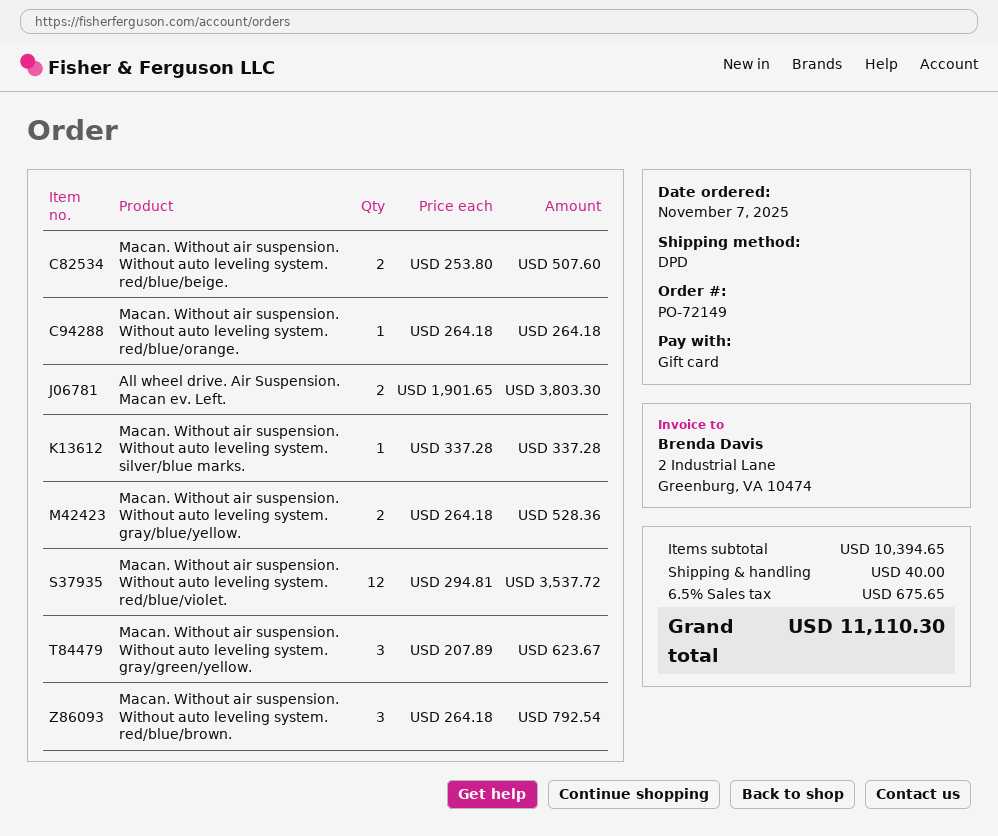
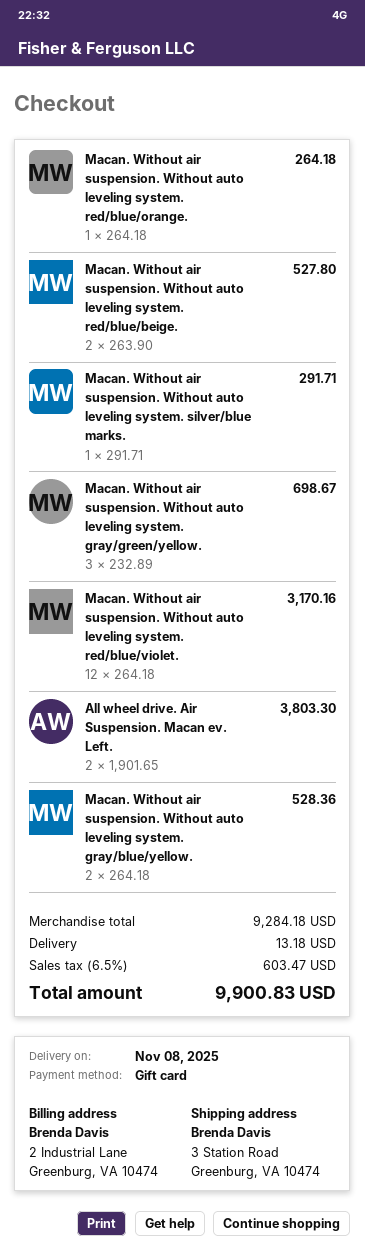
Macan. Without air suspension. Without auto leveling system. red/blue/beige.: 2 x 253.80 = 507.60 -> 2 x 263.90 = 527.80
Macan. Without air suspension. Without auto leveling system. silver/blue marks.: 1 x 337.28 = 337.28 -> 1 x 291.71 = 291.71
Macan. Without air suspension. Without auto leveling system. red/blue/violet.: 12 x 294.81 = 3537.72 -> 12 x 264.18 = 3170.16
Macan. Without air suspension. Without auto leveling system. gray/green/yellow.: 3 x 207.89 = 623.67 -> 3 x 232.89 = 698.67
Macan. Without air suspension. Without auto leveling system. red/blue/brown.: 3 x 264.18 = 792.54 -> none
subtotal: 10394.65 -> 9284.18
shipping: 40.00 -> 13.18
tax: 6.5% = 675.65 -> 6.5% = 603.47
total: 11110.30 -> 9900.83

